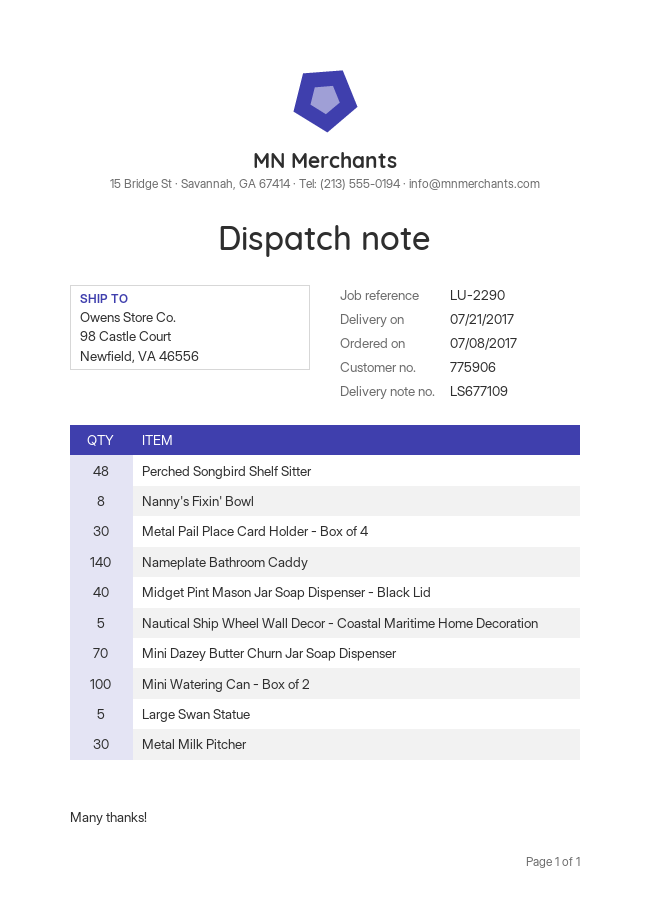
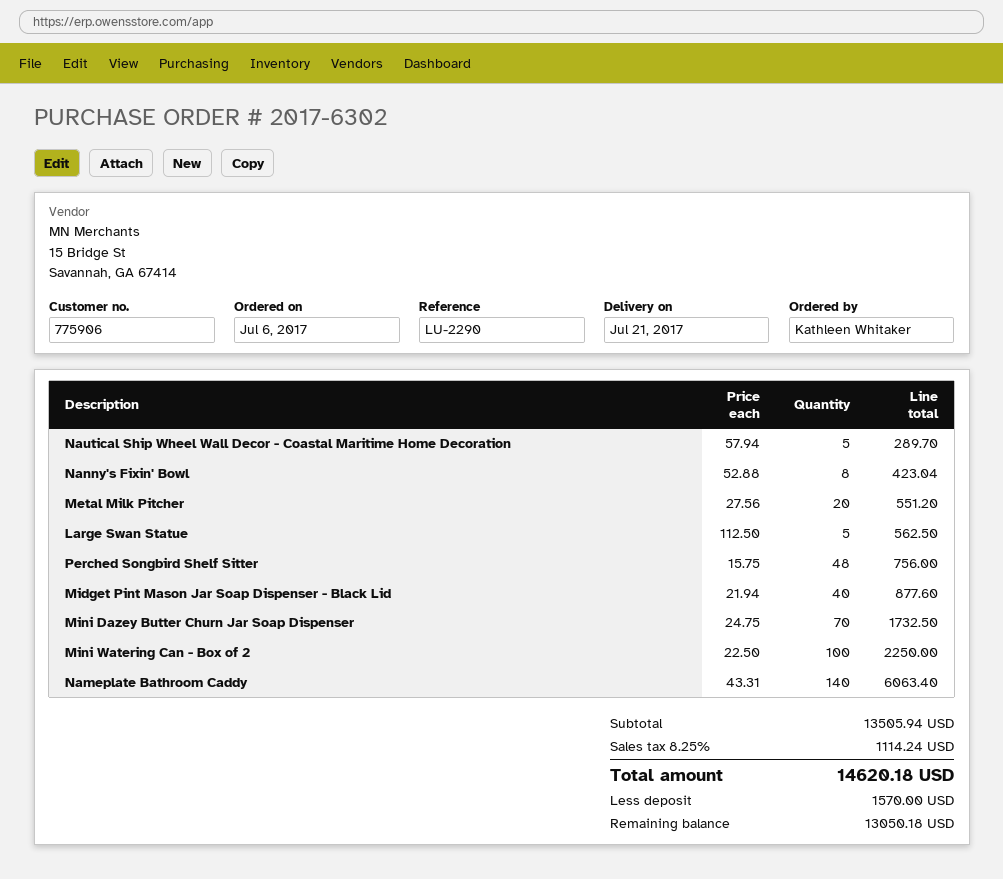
order date: 2017-07-08 -> 2017-07-06
Metal Pail Place Card Holder - Box of 4: 30 -> none
Metal Milk Pitcher: 30 -> 20

